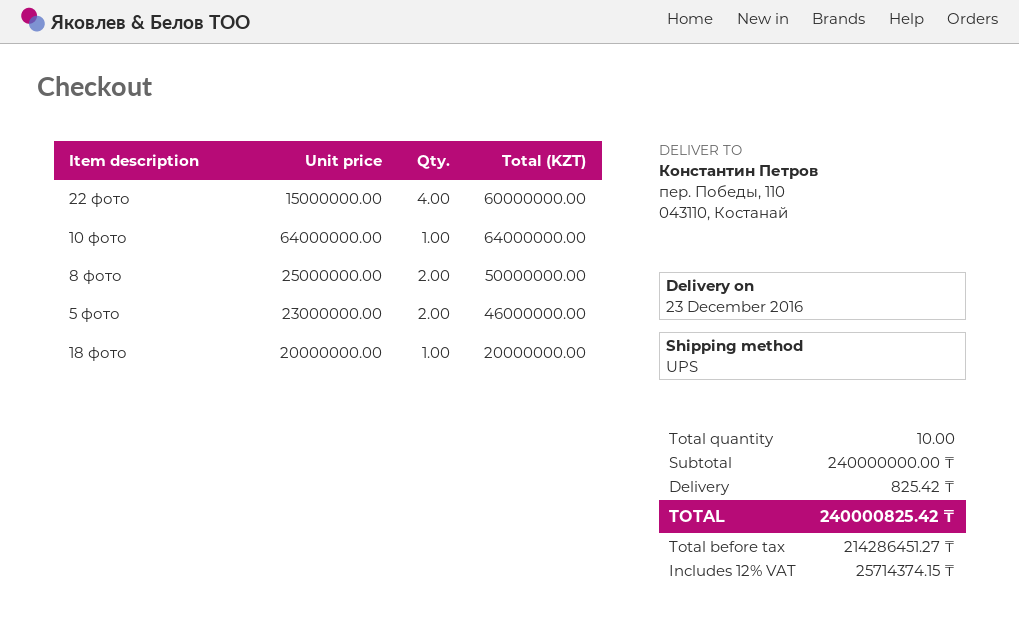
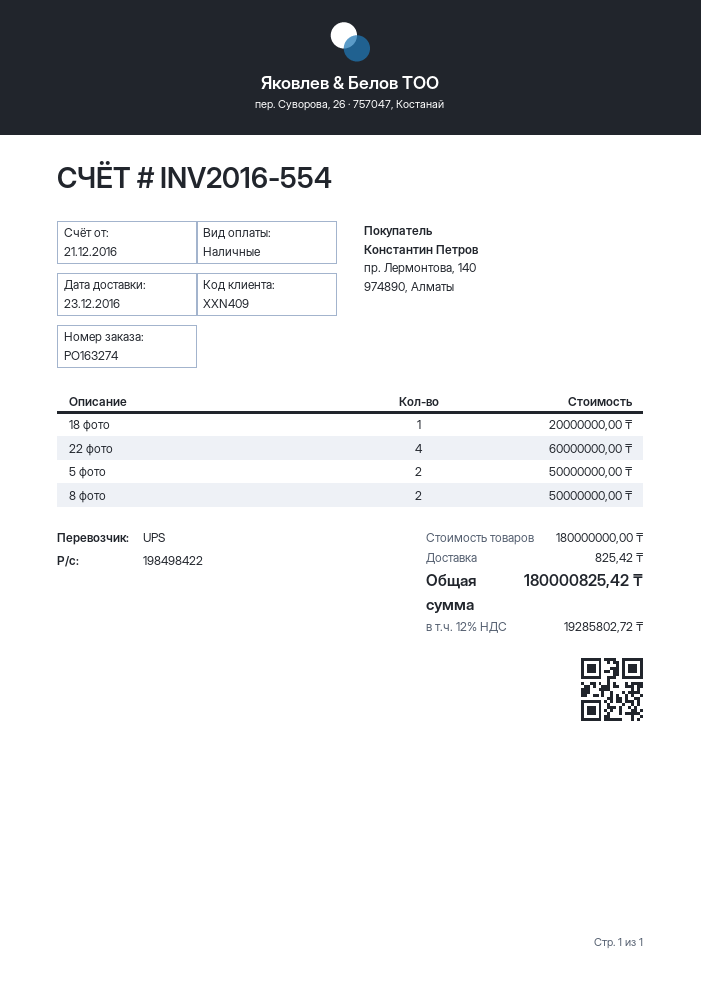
10 фото: 1 for 64000000.00 -> none
5 фото: 2 for 46000000.00 -> 2 for 50000000.00
subtotal: 240000000.00 -> 180000000.00
tax: 12% = 25714374.15 -> 12% = 19285802.72
total: 240000825.42 -> 180000825.42

